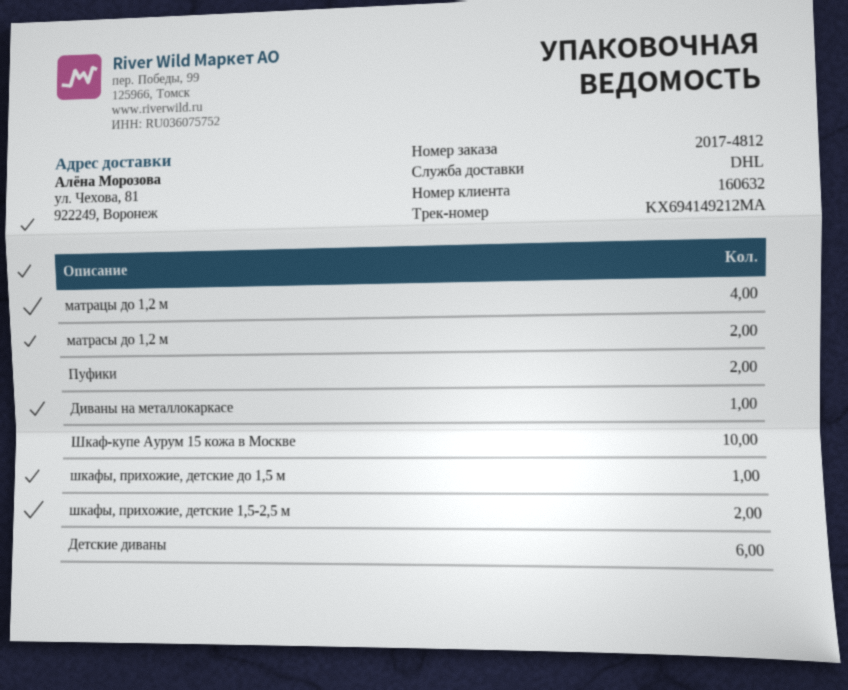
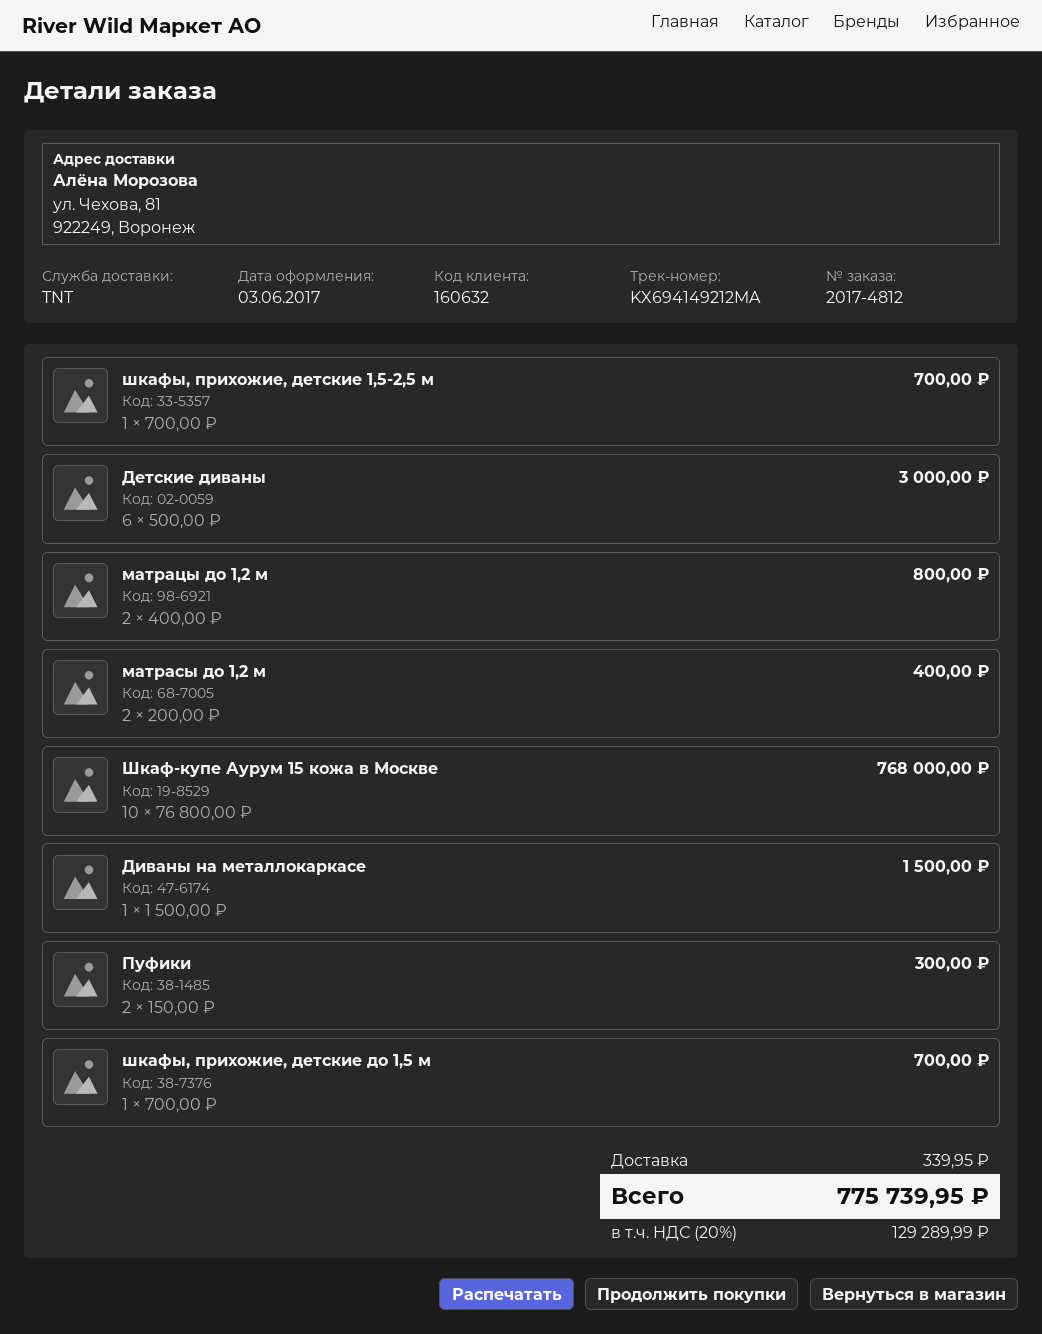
shipping method: DHL -> TNT
матрацы до 1,2 м: 4 -> 2
шкафы, прихожие, детские 1,5-2,5 м: 2 -> 1

